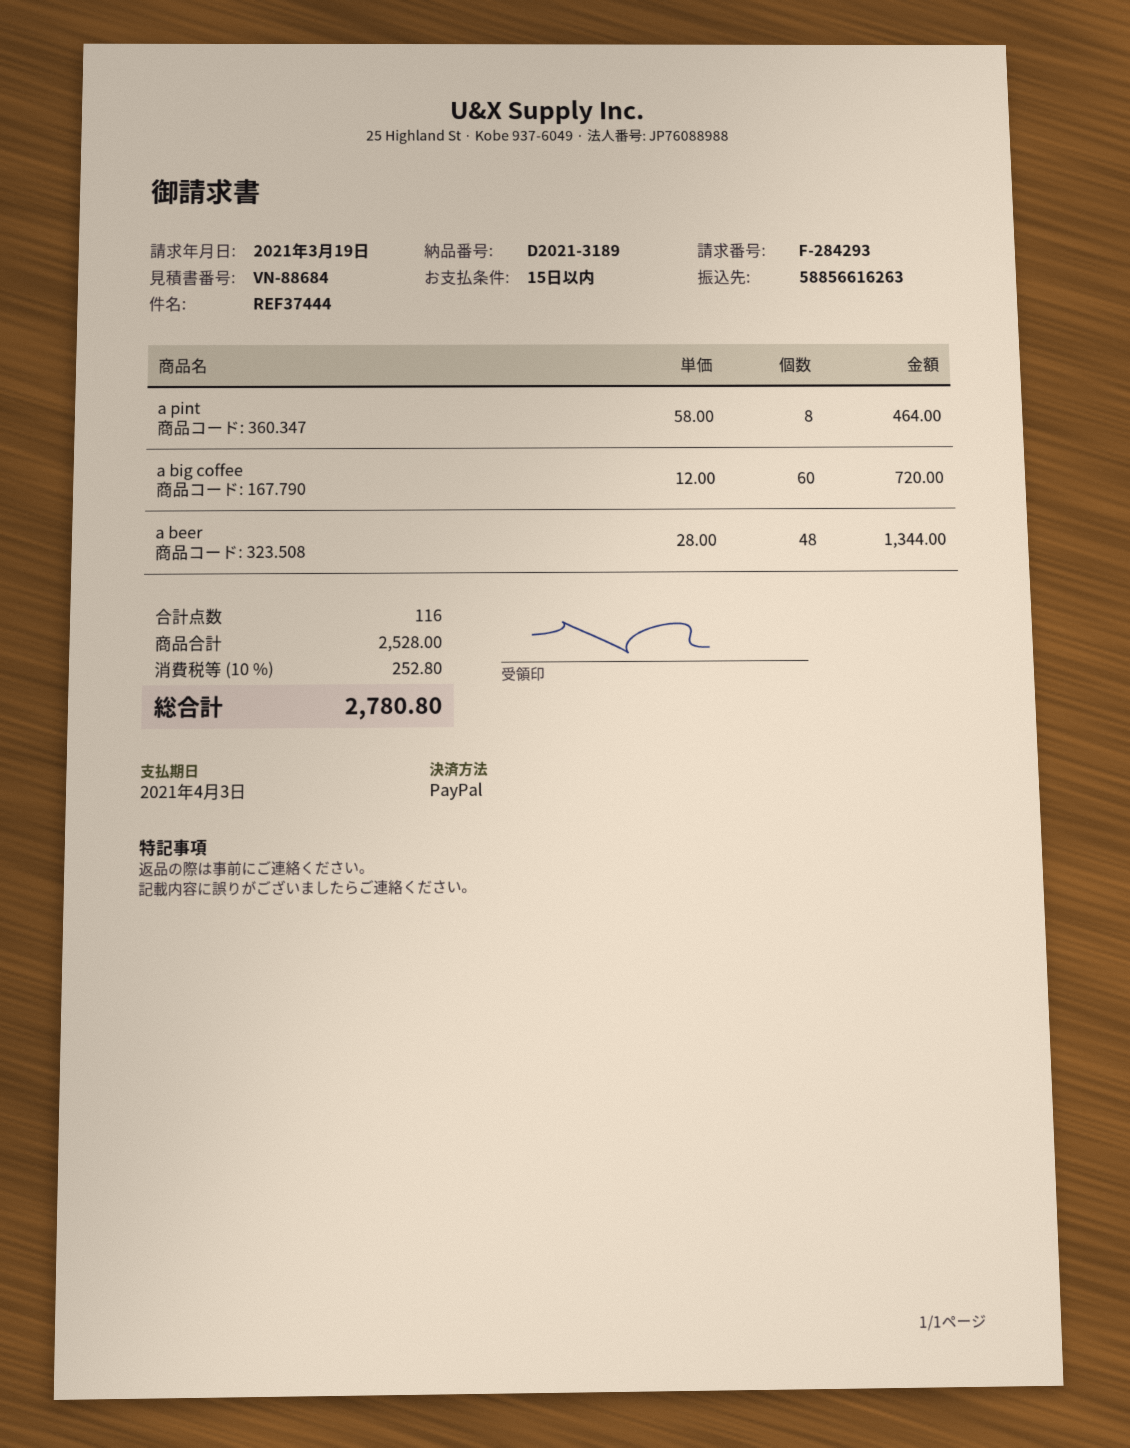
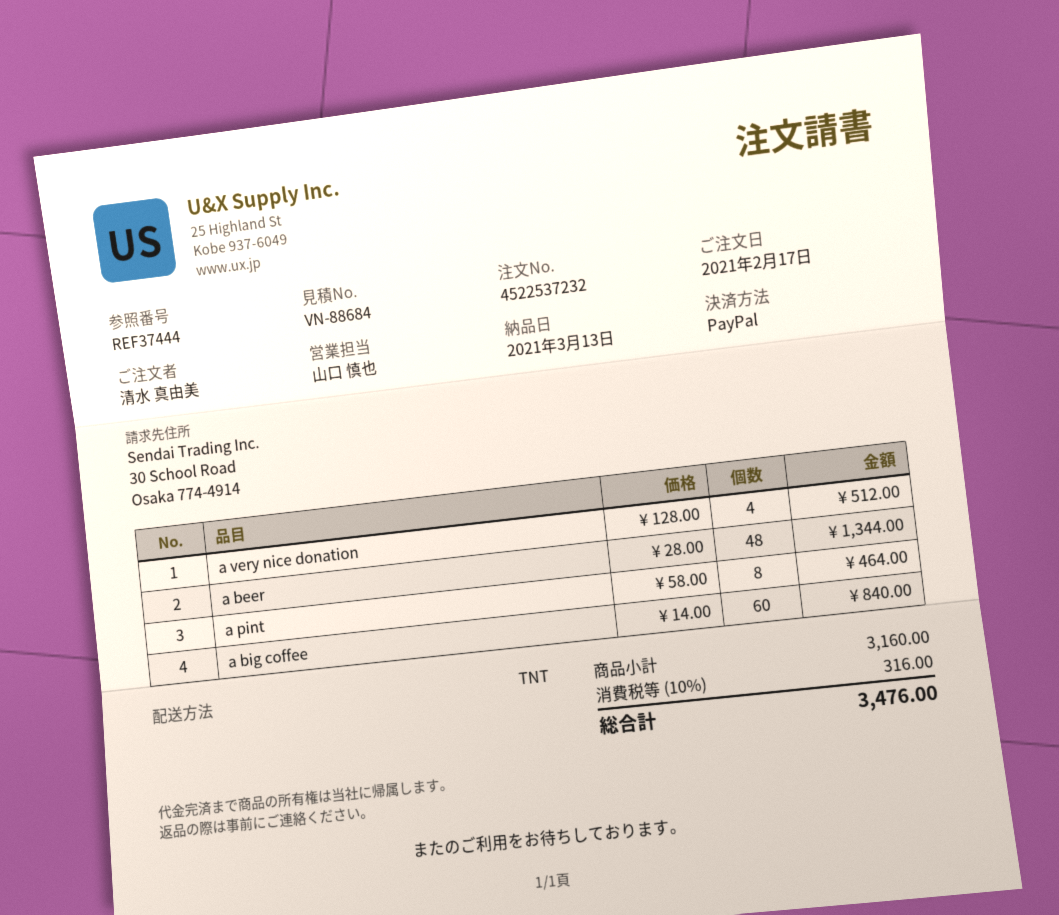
a big coffee: 60 x 12.00 = 720.00 -> 60 x 14.00 = 840.00
a very nice donation: none -> 4 x 128.00 = 512.00
subtotal: 2528.00 -> 3160.00
tax: 10% = 252.80 -> 10% = 316.00
total: 2780.80 -> 3476.00

